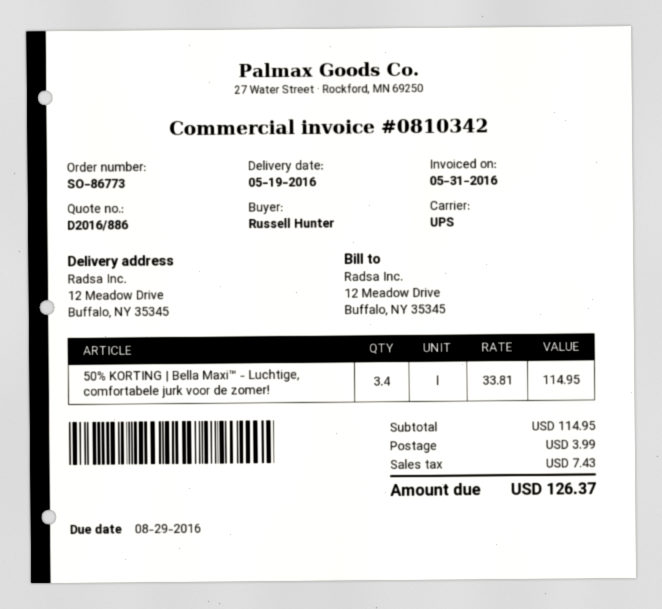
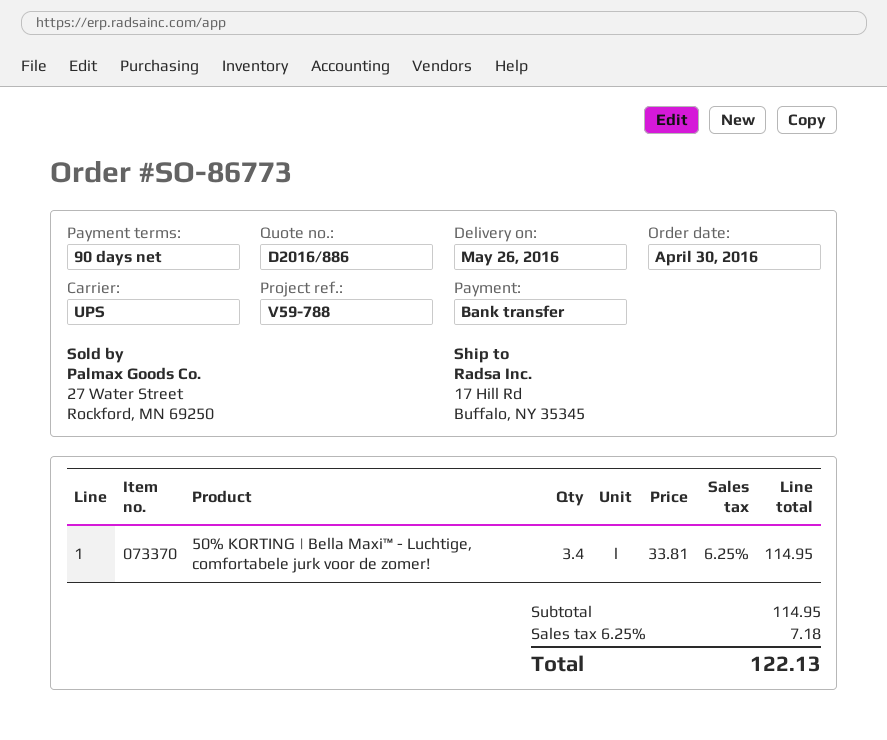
delivery date: 2016-05-19 -> 2016-05-26
ship to: 12 Meadow Drive, Buffalo, NY 35345 -> 17 Hill Rd, Buffalo, NY 35345
shipping: 3.99 -> none
tax: 7.43 -> 7.18
total: 126.37 -> 122.13

